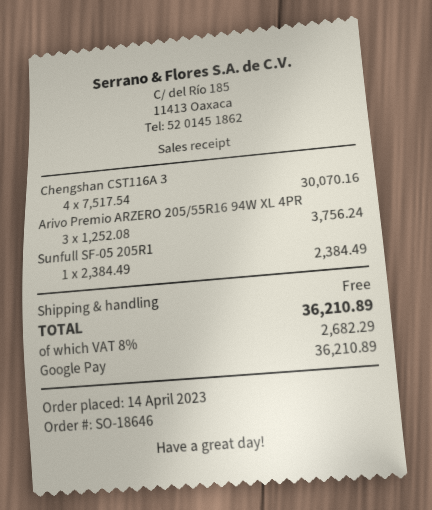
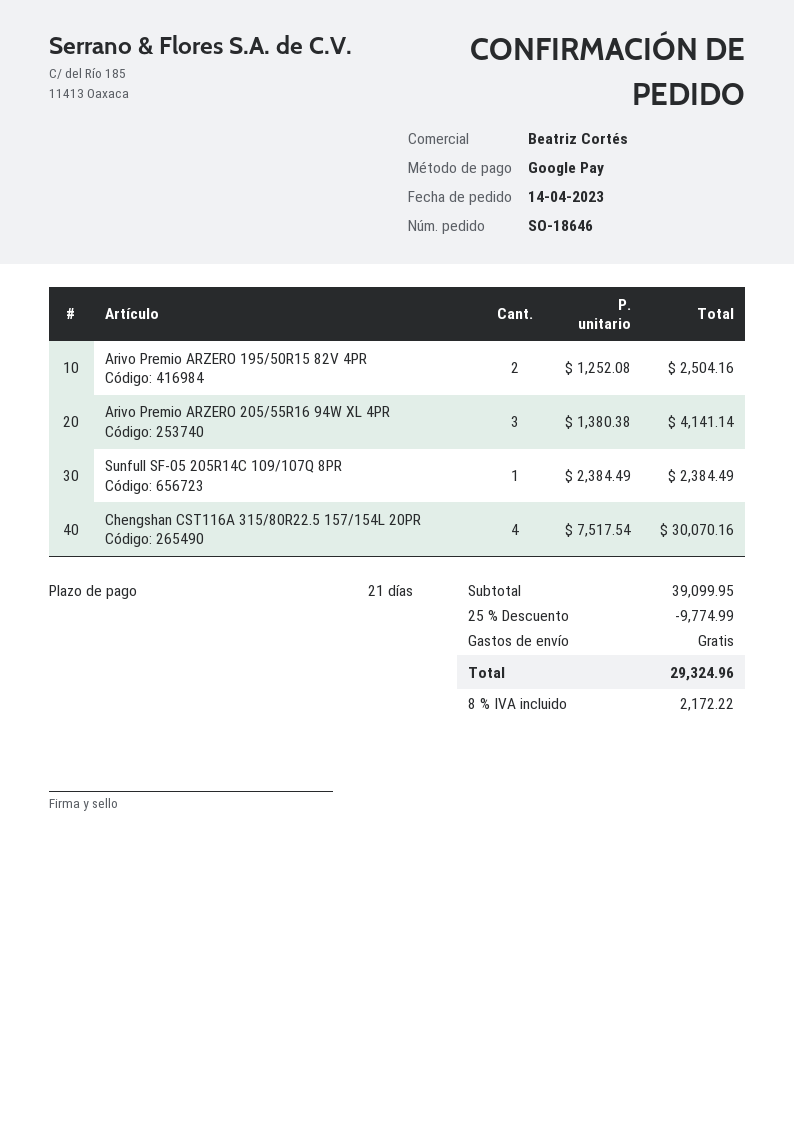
Arivo Premio ARZERO 205/55R16 94W XL 4PR: 3 x 1252.08 = 3756.24 -> 3 x 1380.38 = 4141.14
Arivo Premio ARZERO 195/50R15 82V 4PR: none -> 2 x 1252.08 = 2504.16
discount: none -> 25% = 9774.99
tax: 8% = 2682.29 -> 8% = 2172.22
total: 36210.89 -> 29324.96

